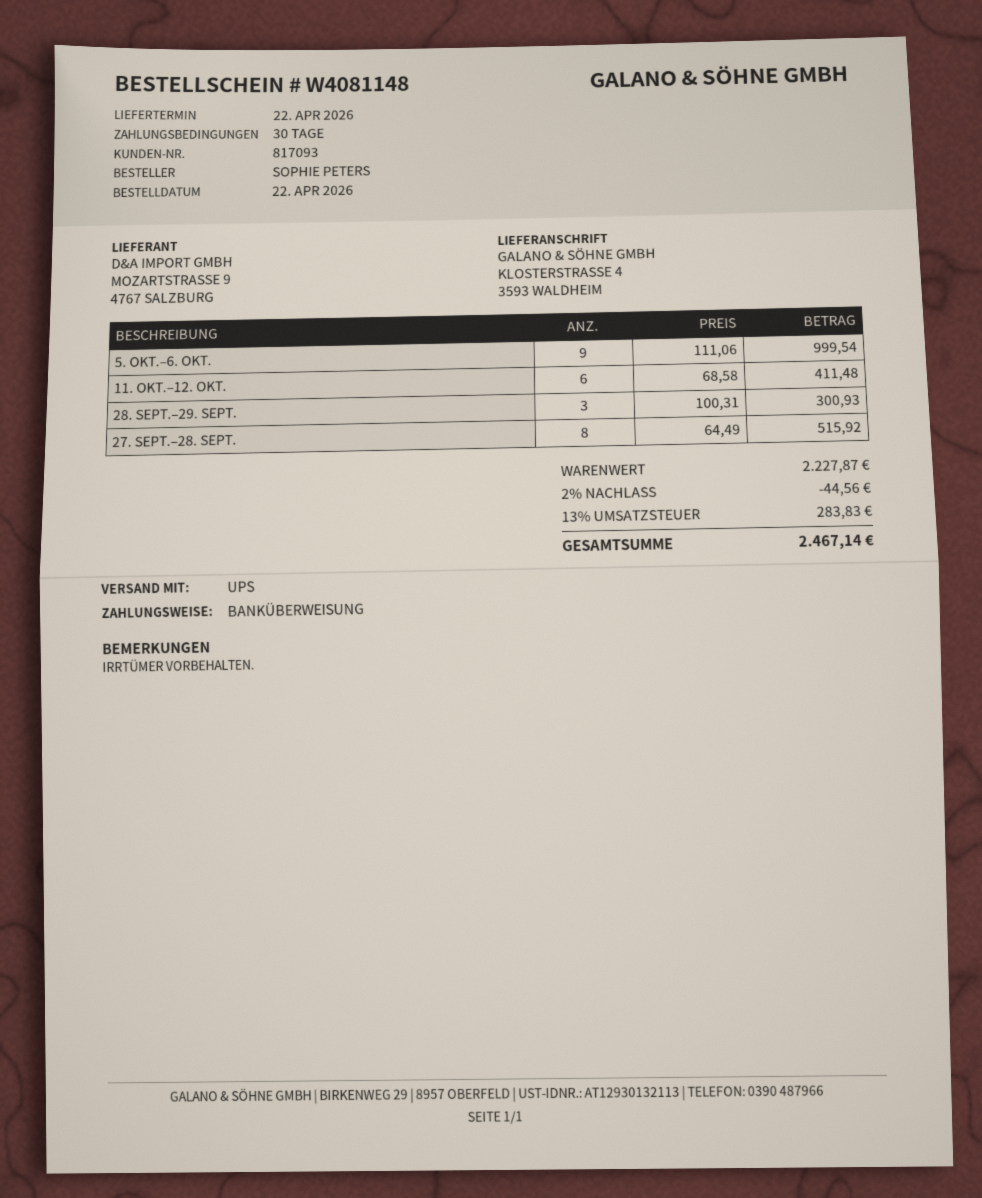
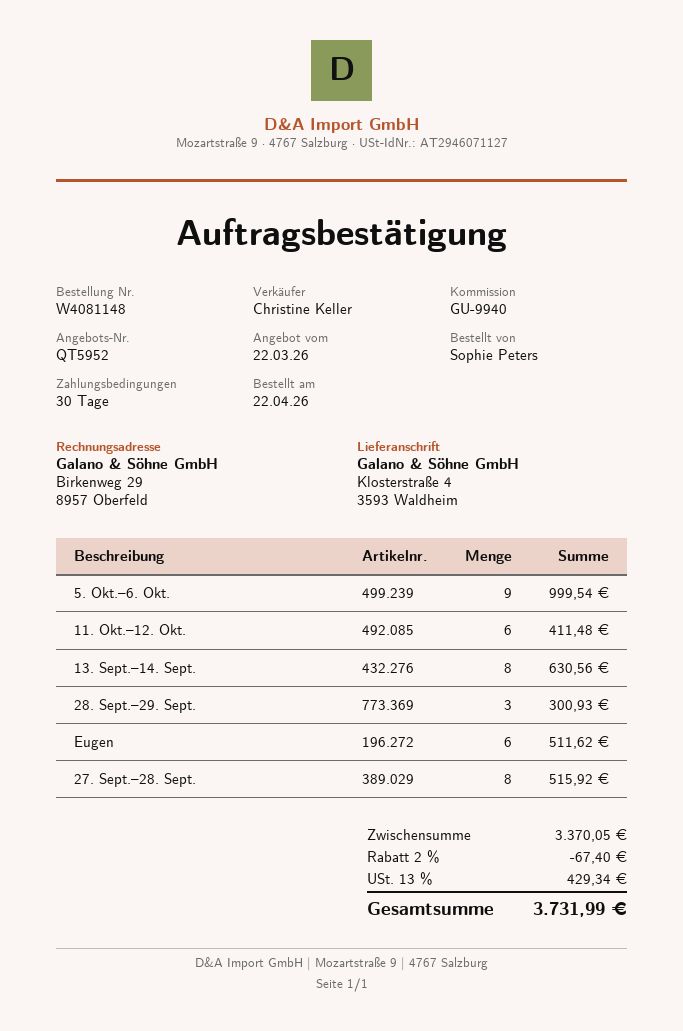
13. Sept.–14. Sept.: none -> 8 for 630.56
Eugen: none -> 6 for 511.62
subtotal: 2227.87 -> 3370.05
discount: 2% = 44.56 -> 2% = 67.40
tax: 13% = 283.83 -> 13% = 429.34
total: 2467.14 -> 3731.99

